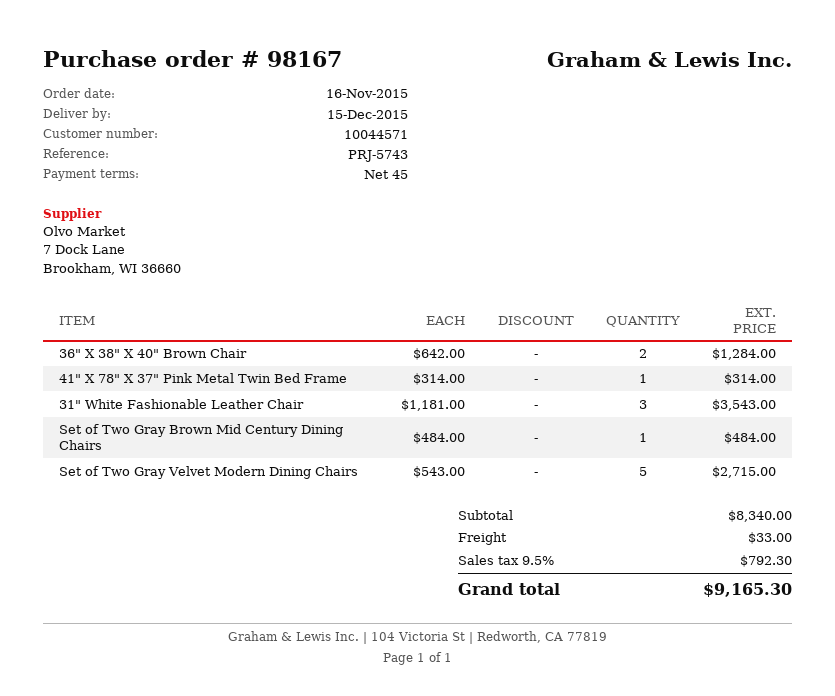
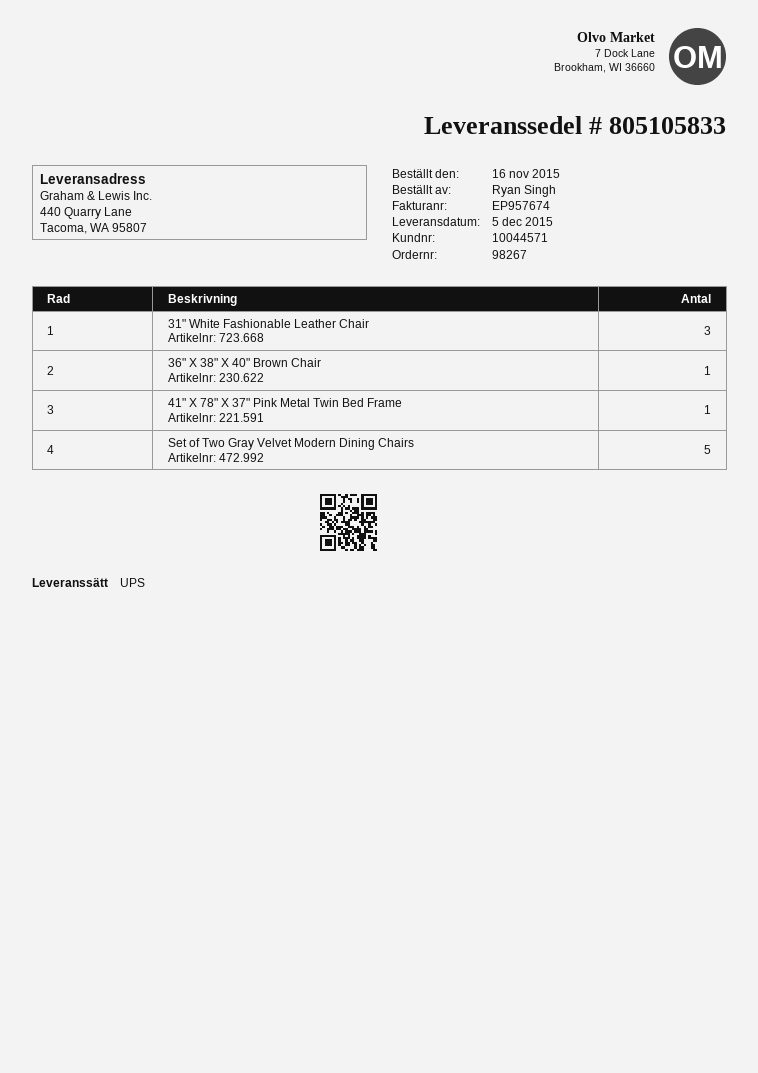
order number: 98167 -> 98267
delivery date: 2015-12-15 -> 2015-12-05
36" X 38" X 40" Brown Chair: 2 -> 1
Set of Two Gray Brown Mid Century Dining Chairs: 1 -> none

